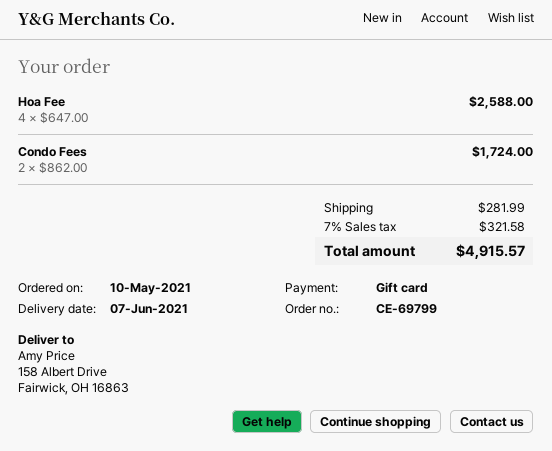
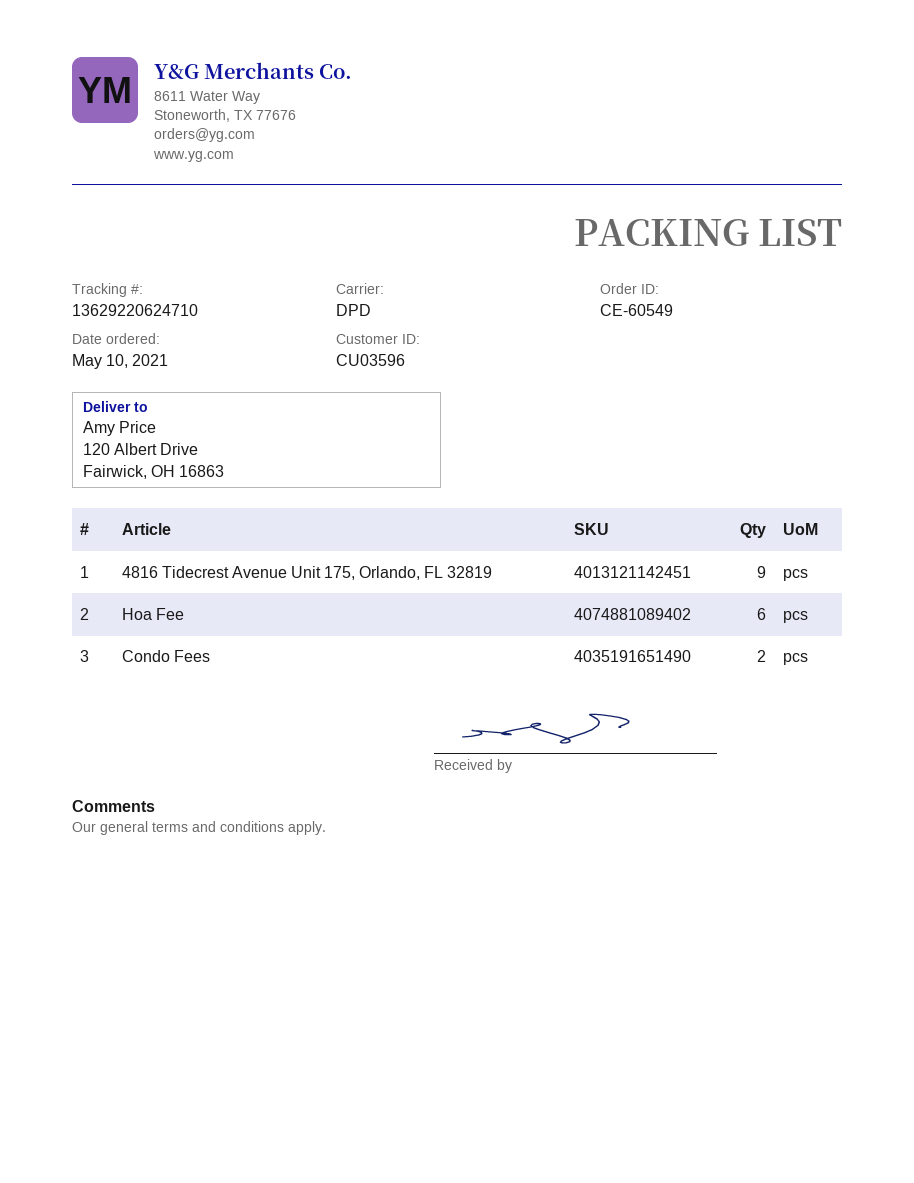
order number: CE-69799 -> CE-60549
ship to: 158 Albert Drive, Fairwick, OH 16863 -> 120 Albert Drive, Fairwick, OH 16863
Hoa Fee: 4 -> 6
4816 Tidecrest Avenue Unit 175, Orlando, FL 32819: none -> 9

